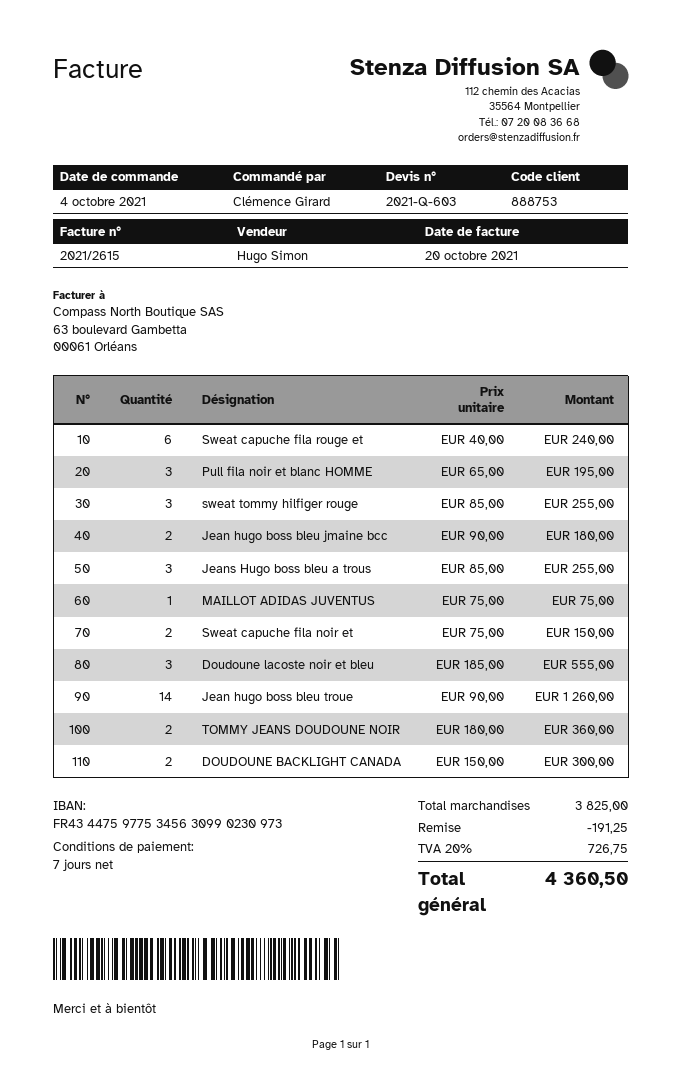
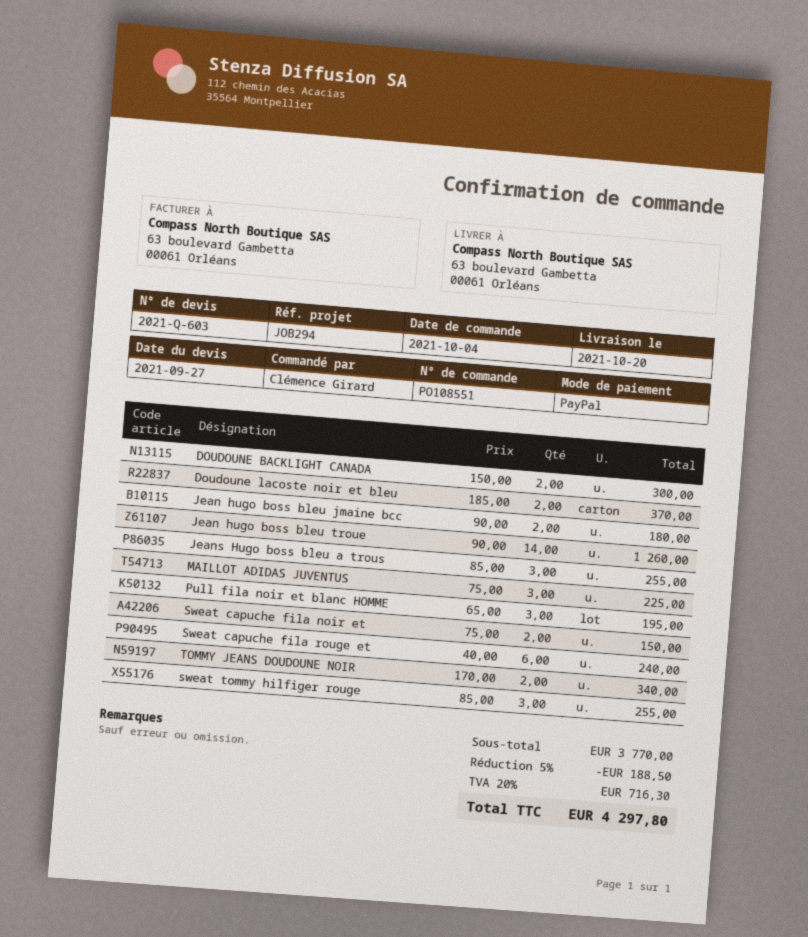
MAILLOT ADIDAS JUVENTUS: 1 x 75.00 = 75.00 -> 3 x 75.00 = 225.00
Doudoune lacoste noir et bleu: 3 x 185.00 = 555.00 -> 2 x 185.00 = 370.00
TOMMY JEANS DOUDOUNE NOIR: 2 x 180.00 = 360.00 -> 2 x 170.00 = 340.00
subtotal: 3825.00 -> 3770.00
discount: 191.25 -> 188.50
tax: 20% = 726.75 -> 20% = 716.30
total: 4360.50 -> 4297.80

